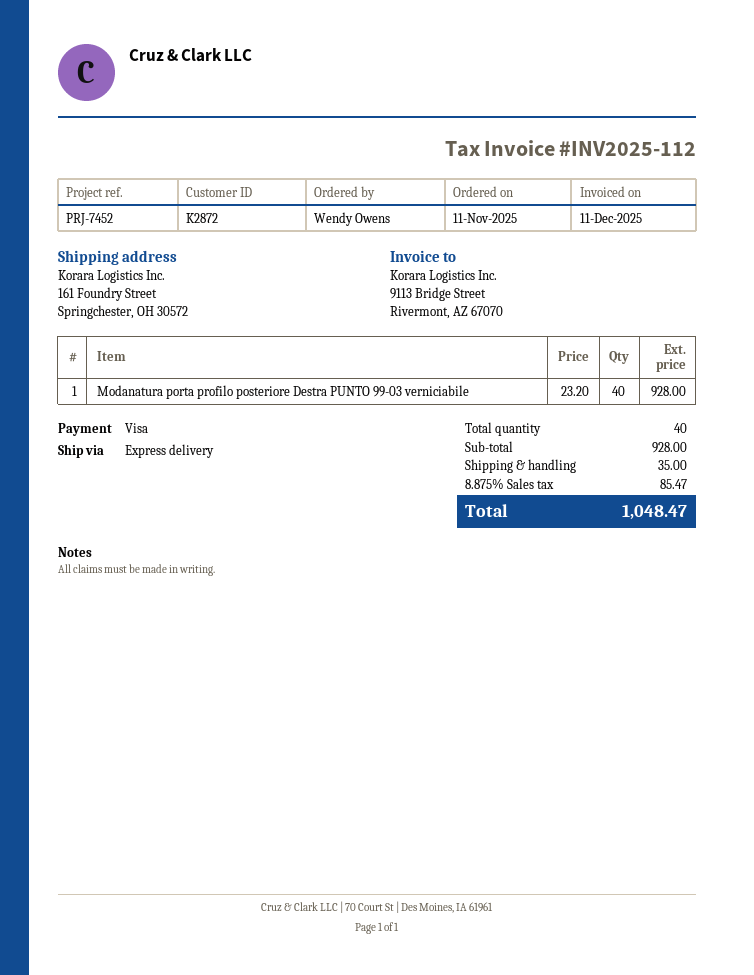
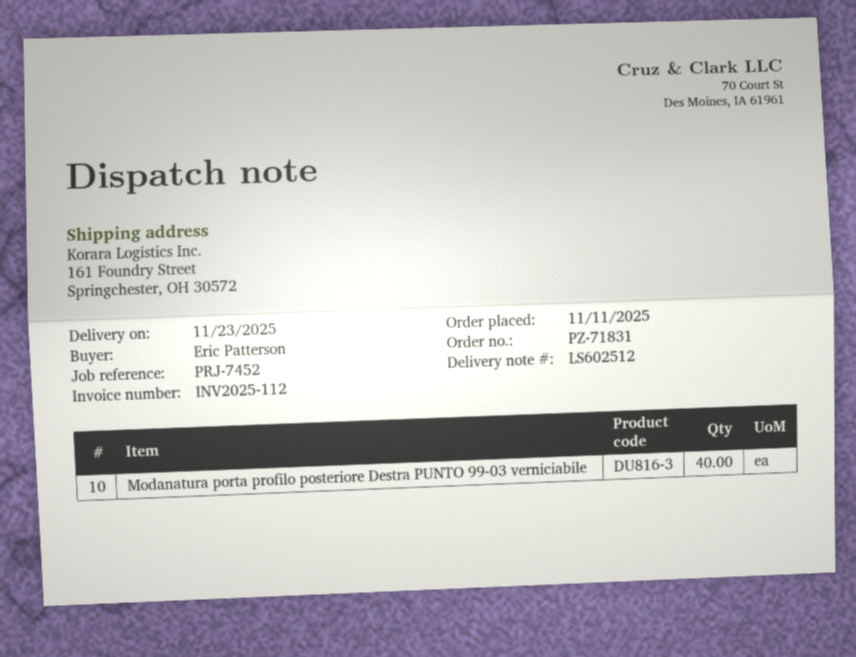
ordered by: Wendy Owens -> Eric Patterson

